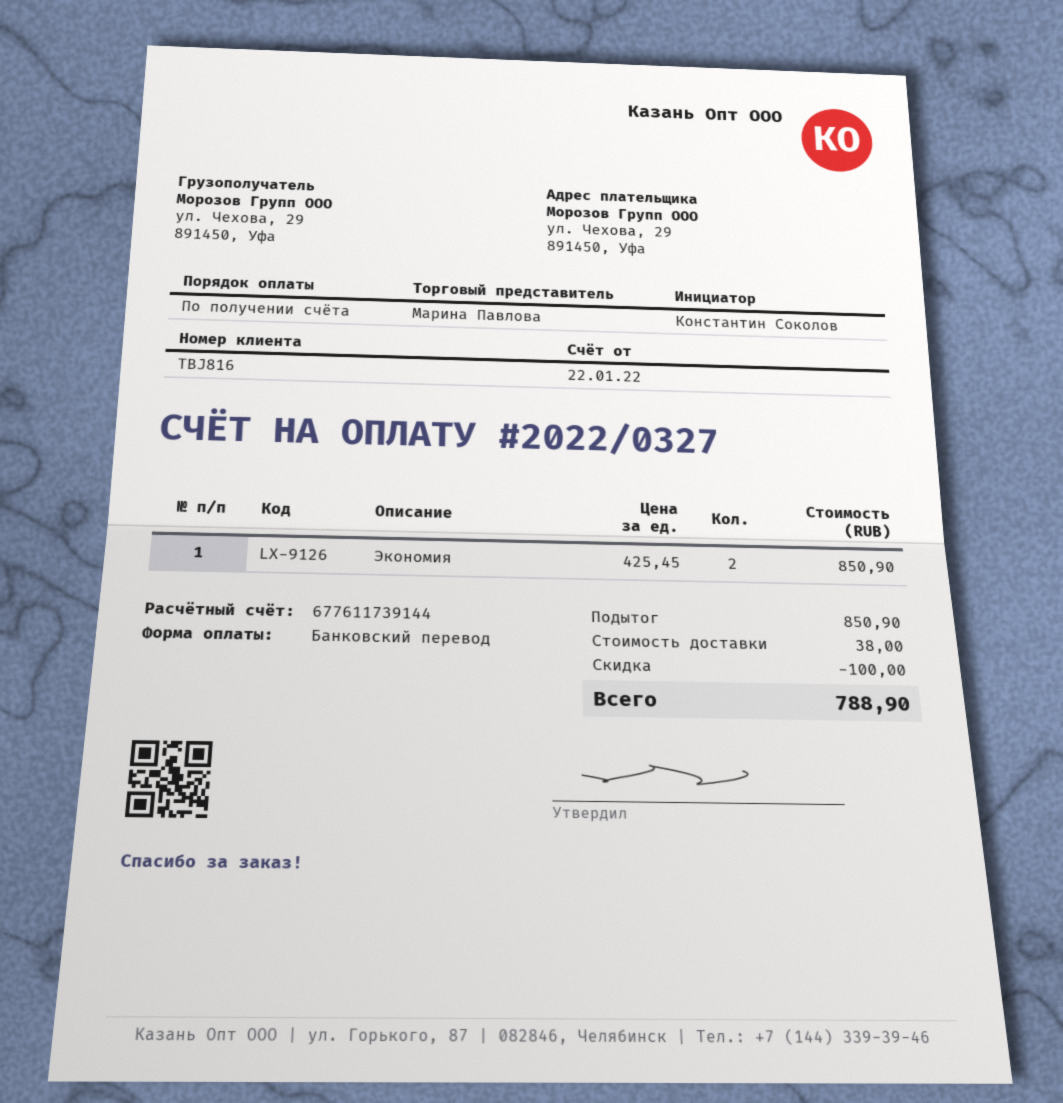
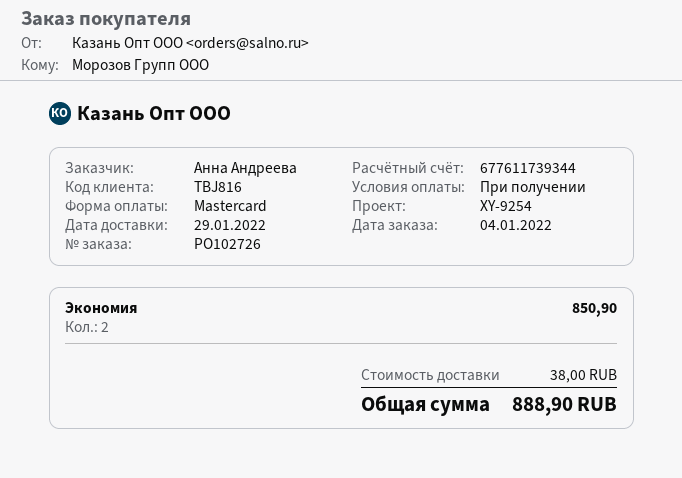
ordered by: Константин Соколов -> Анна Андреева
payment method: bank transfer -> Mastercard
bank account: 677611739144 -> 677611739344
discount: 100.00 -> none
total: 788.90 -> 888.90

